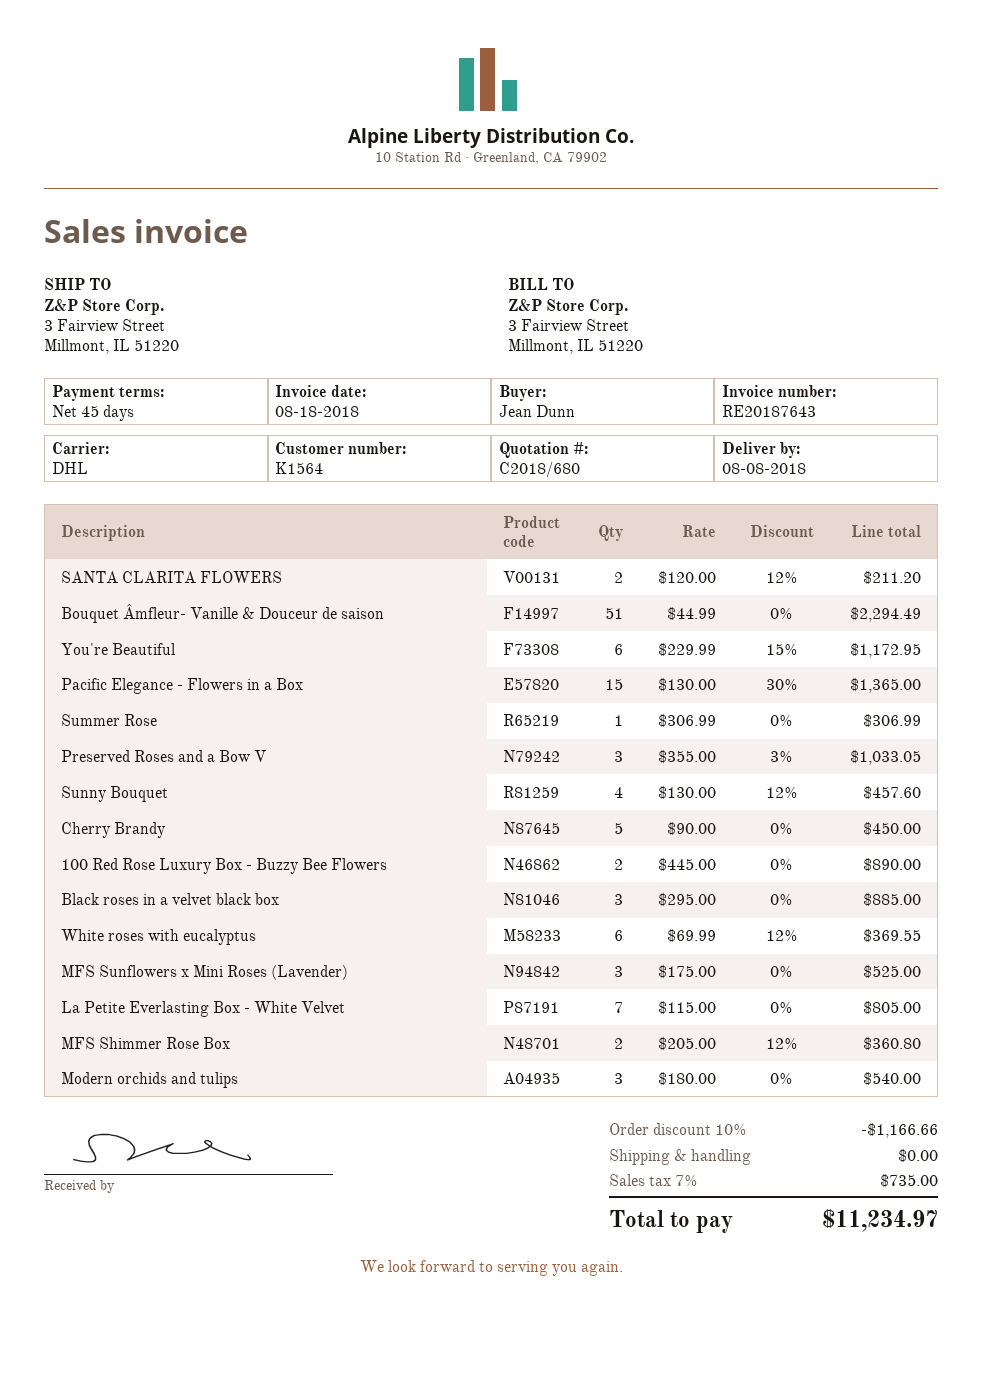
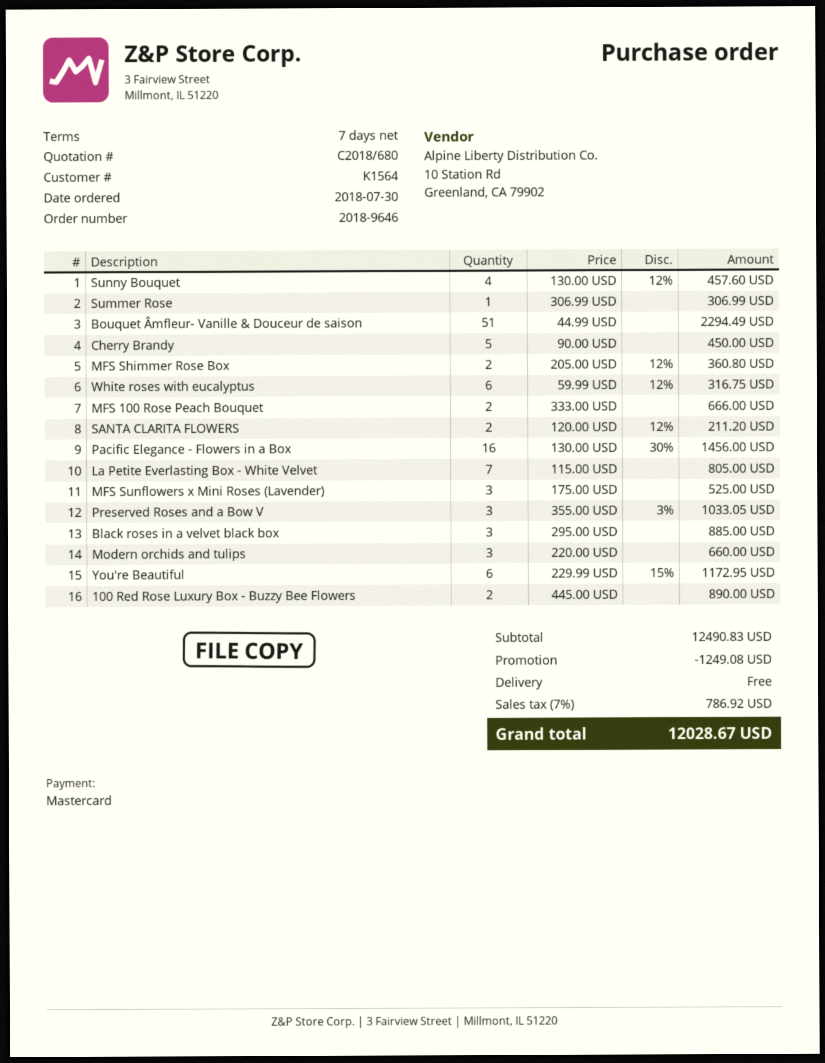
payment terms: 45 days -> 7 days
Pacific Elegance - Flowers in a Box: 15 x 130.00 - 30% = 1365.00 -> 16 x 130.00 - 30% = 1456.00
White roses with eucalyptus: 6 x 69.99 - 12% = 369.55 -> 6 x 59.99 - 12% = 316.75
Modern orchids and tulips: 3 x 180.00 = 540.00 -> 3 x 220.00 = 660.00
MFS 100 Rose Peach Bouquet: none -> 2 x 333.00 = 666.00
discount: 1166.66 -> 1249.08
tax: 7% = 735.00 -> 7% = 786.92
total: 11234.97 -> 12028.67

